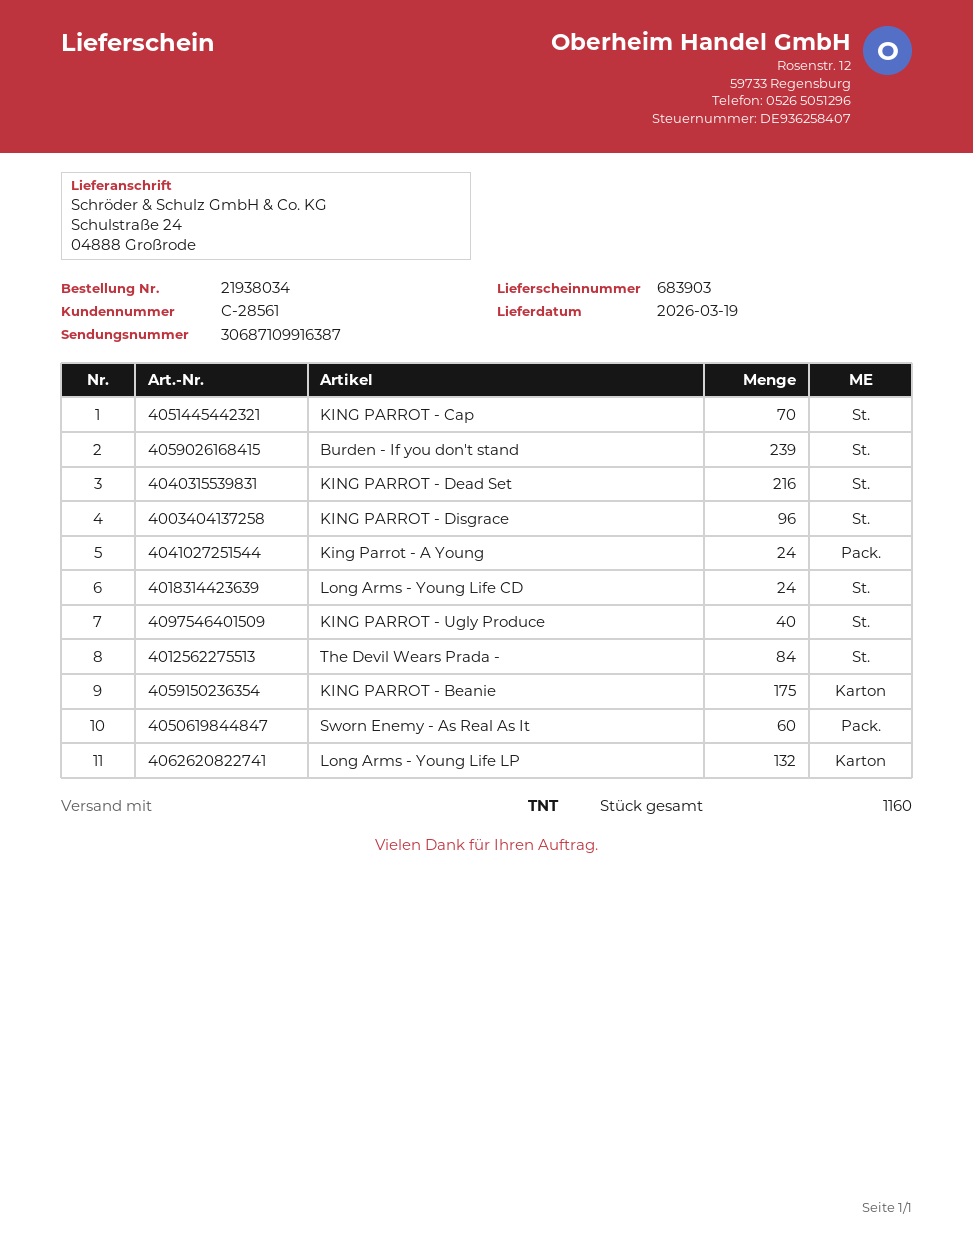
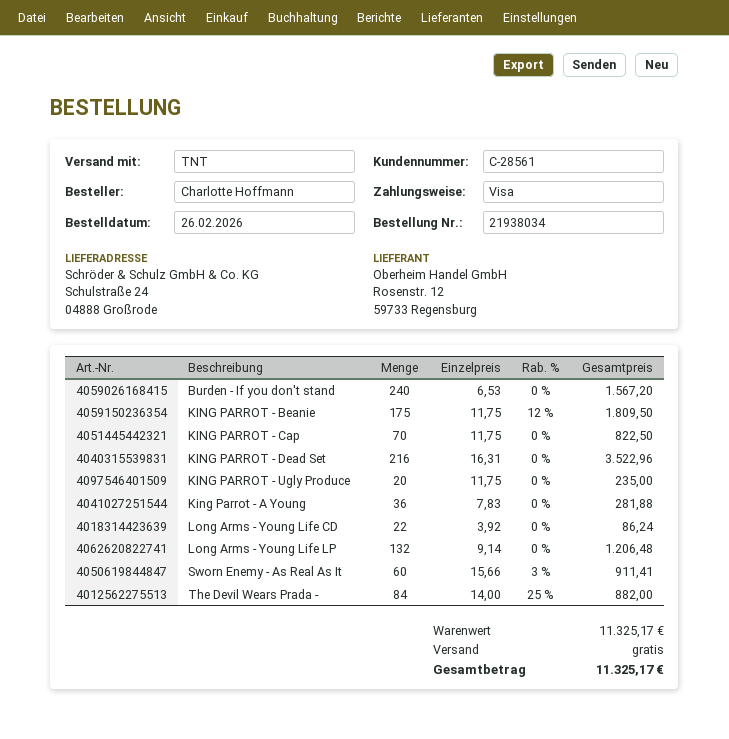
Burden - If you don't stand: 239 -> 240
KING PARROT - Disgrace: 96 -> none
King Parrot - A Young: 24 -> 36
Long Arms - Young Life CD: 24 -> 22
KING PARROT - Ugly Produce: 40 -> 20

